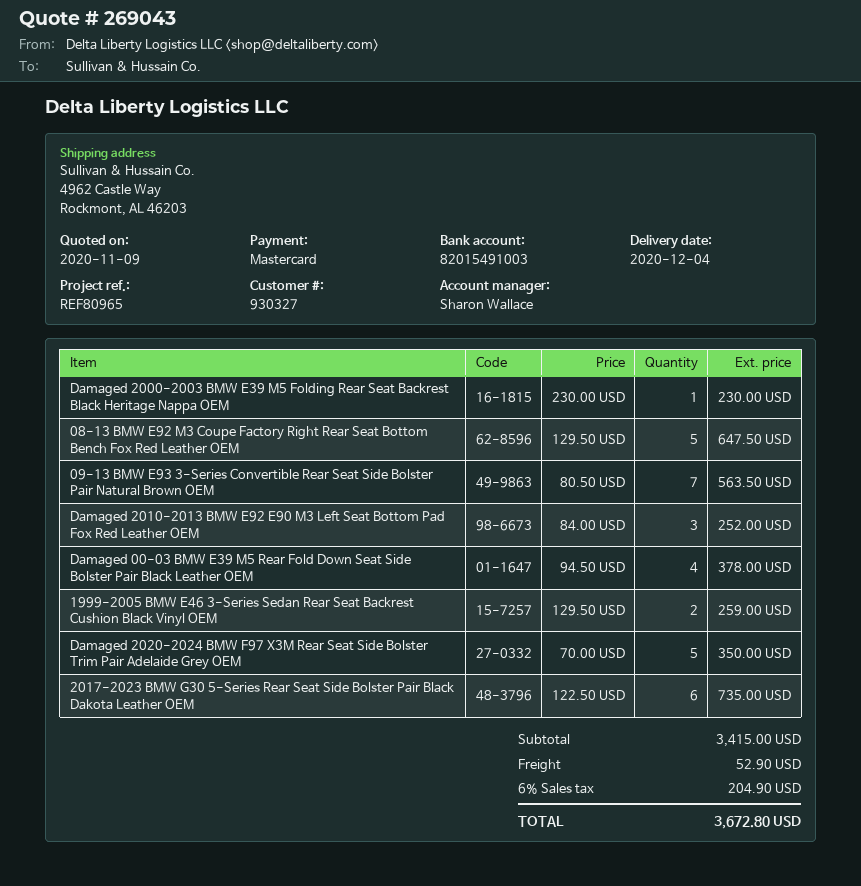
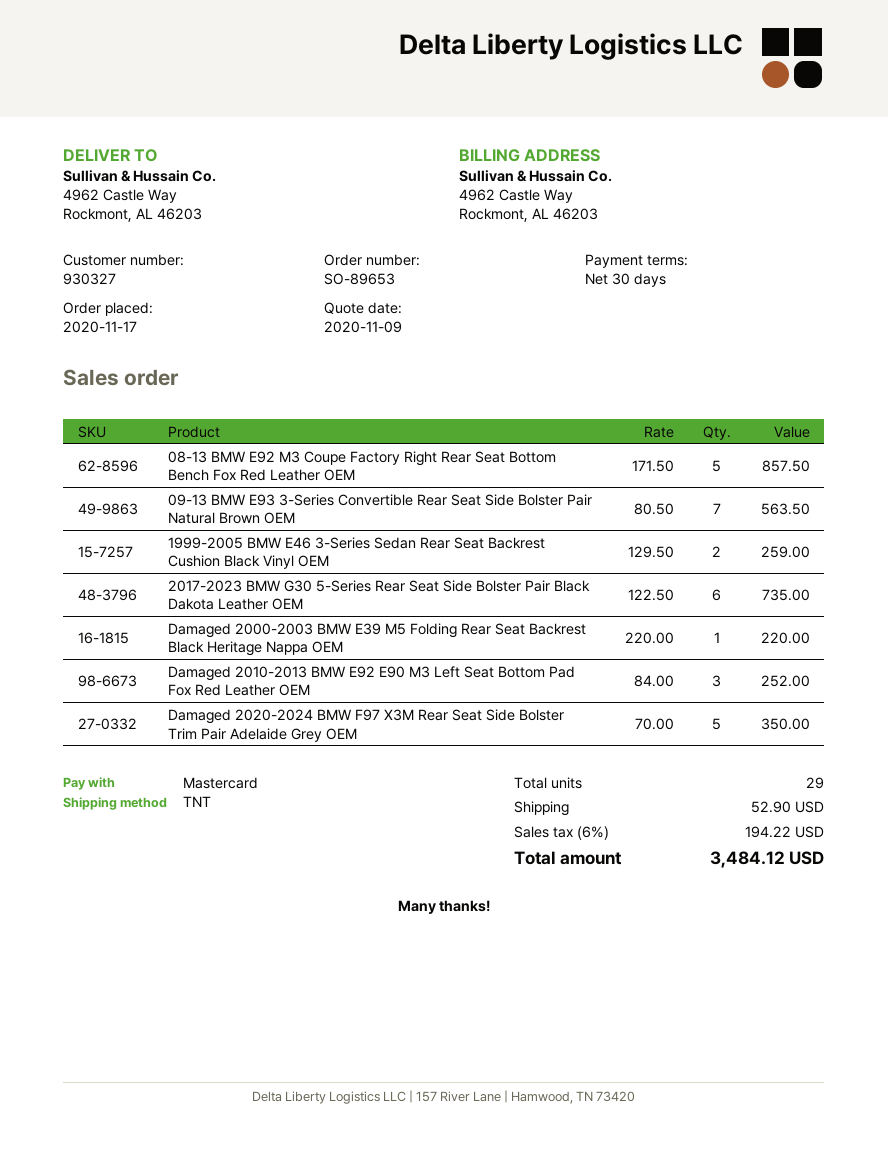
Damaged 2000-2003 BMW E39 M5 Folding Rear Seat Backrest Black Heritage Nappa OEM: 1 x 230.00 = 230.00 -> 1 x 220.00 = 220.00
08-13 BMW E92 M3 Coupe Factory Right Rear Seat Bottom Bench Fox Red Leather OEM: 5 x 129.50 = 647.50 -> 5 x 171.50 = 857.50
Damaged 00-03 BMW E39 M5 Rear Fold Down Seat Side Bolster Pair Black Leather OEM: 4 x 94.50 = 378.00 -> none
tax: 6% = 204.90 -> 6% = 194.22
total: 3672.80 -> 3484.12

